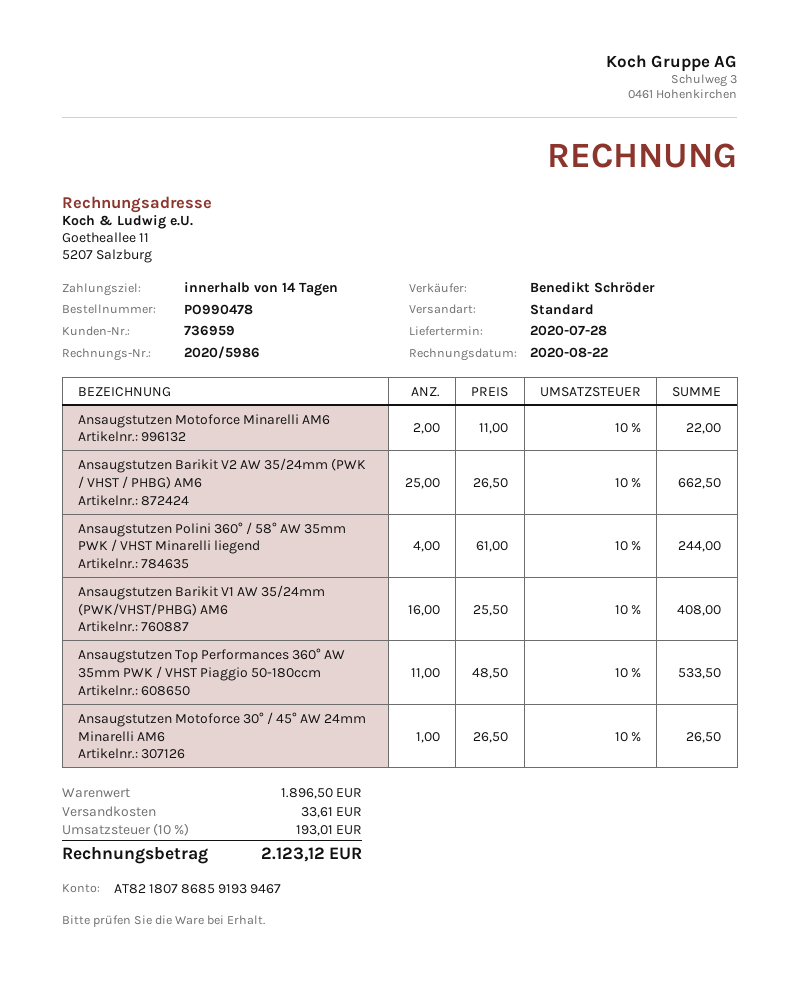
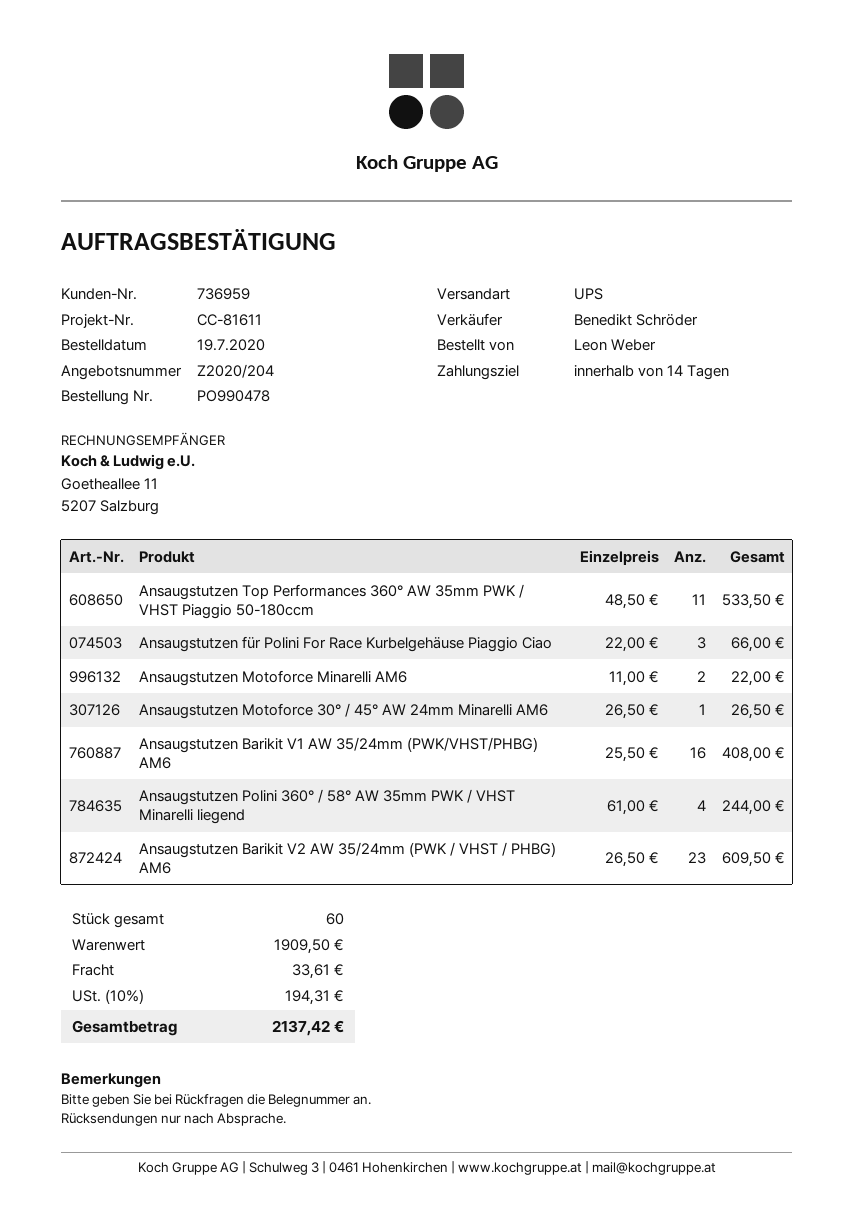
shipping method: standard -> UPS
Ansaugstutzen Barikit V2 AW 35/24mm (PWK / VHST / PHBG) AM6: 25 x 26.50 = 662.50 -> 23 x 26.50 = 609.50
Ansaugstutzen für Polini For Race Kurbelgehäuse Piaggio Ciao: none -> 3 x 22.00 = 66.00
subtotal: 1896.50 -> 1909.50
tax: 10% = 193.01 -> 10% = 194.31
total: 2123.12 -> 2137.42

